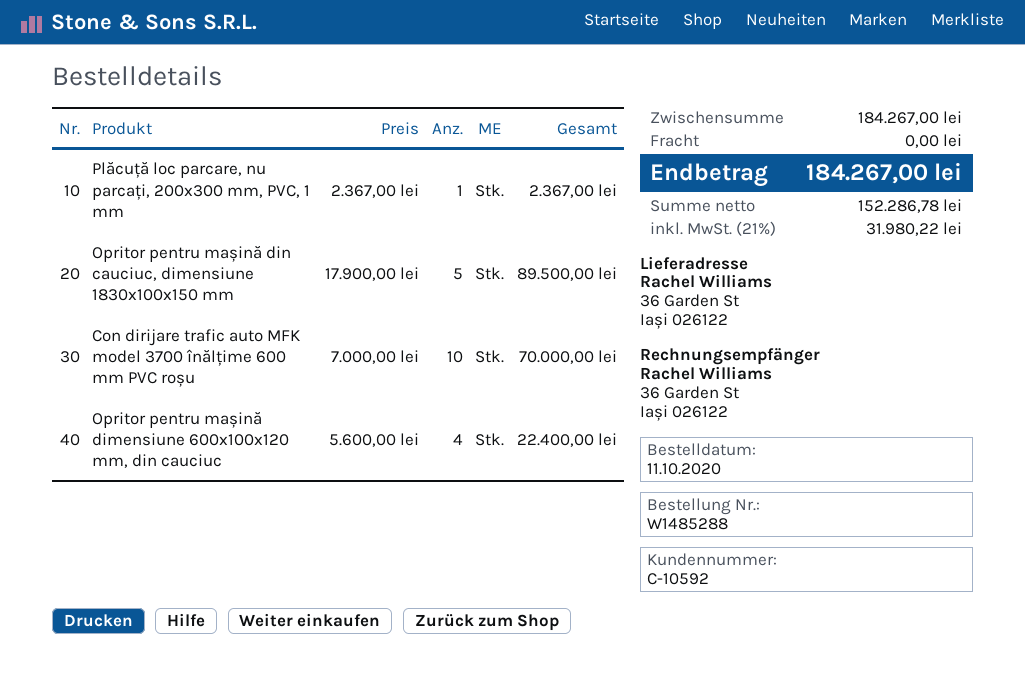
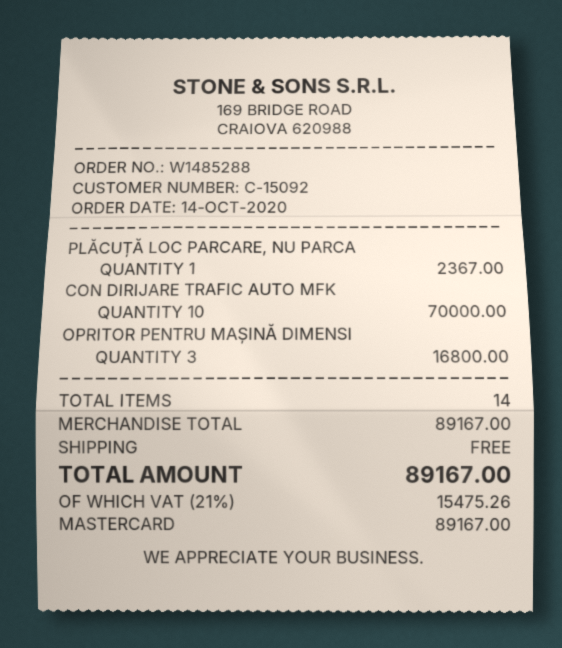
order date: 2020-10-11 -> 2020-10-14
customer number: C-10592 -> C-15092
Opritor pentru mașină din cauciuc, dimensiune 1830x100x150 mm: 5 for 89500.00 -> none
Opritor pentru mașină dimensiune 600x100x120 mm, din cauciuc: 4 for 22400.00 -> 3 for 16800.00
subtotal: 184267.00 -> 89167.00
tax: 21% = 31980.22 -> 21% = 15475.26
total: 184267.00 -> 89167.00

